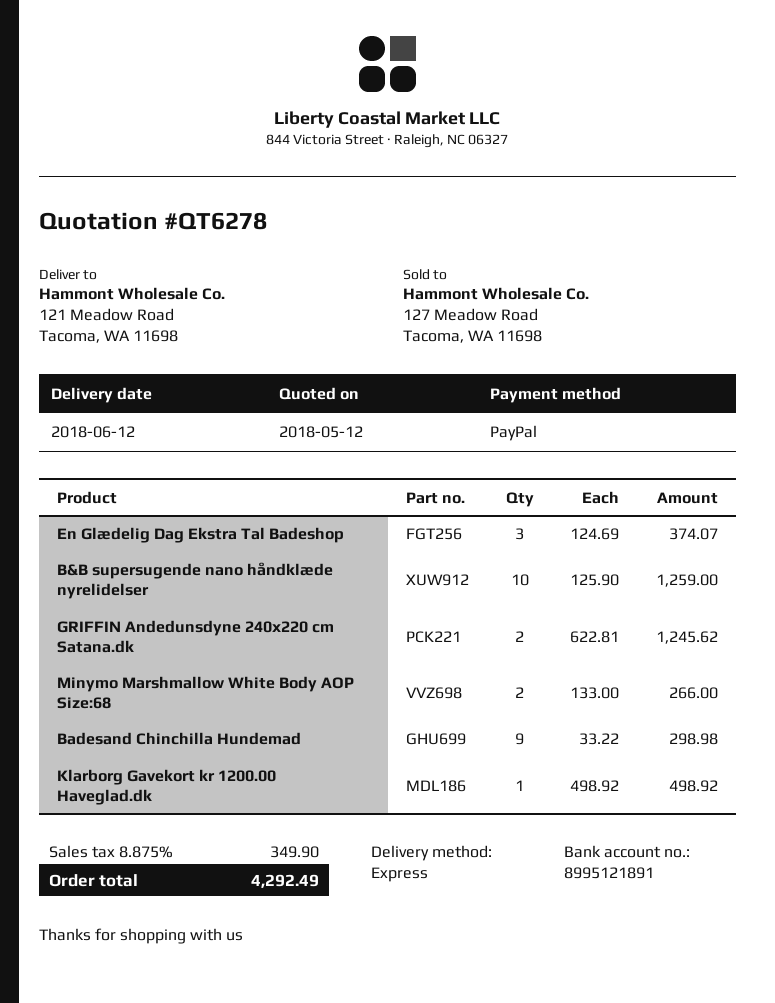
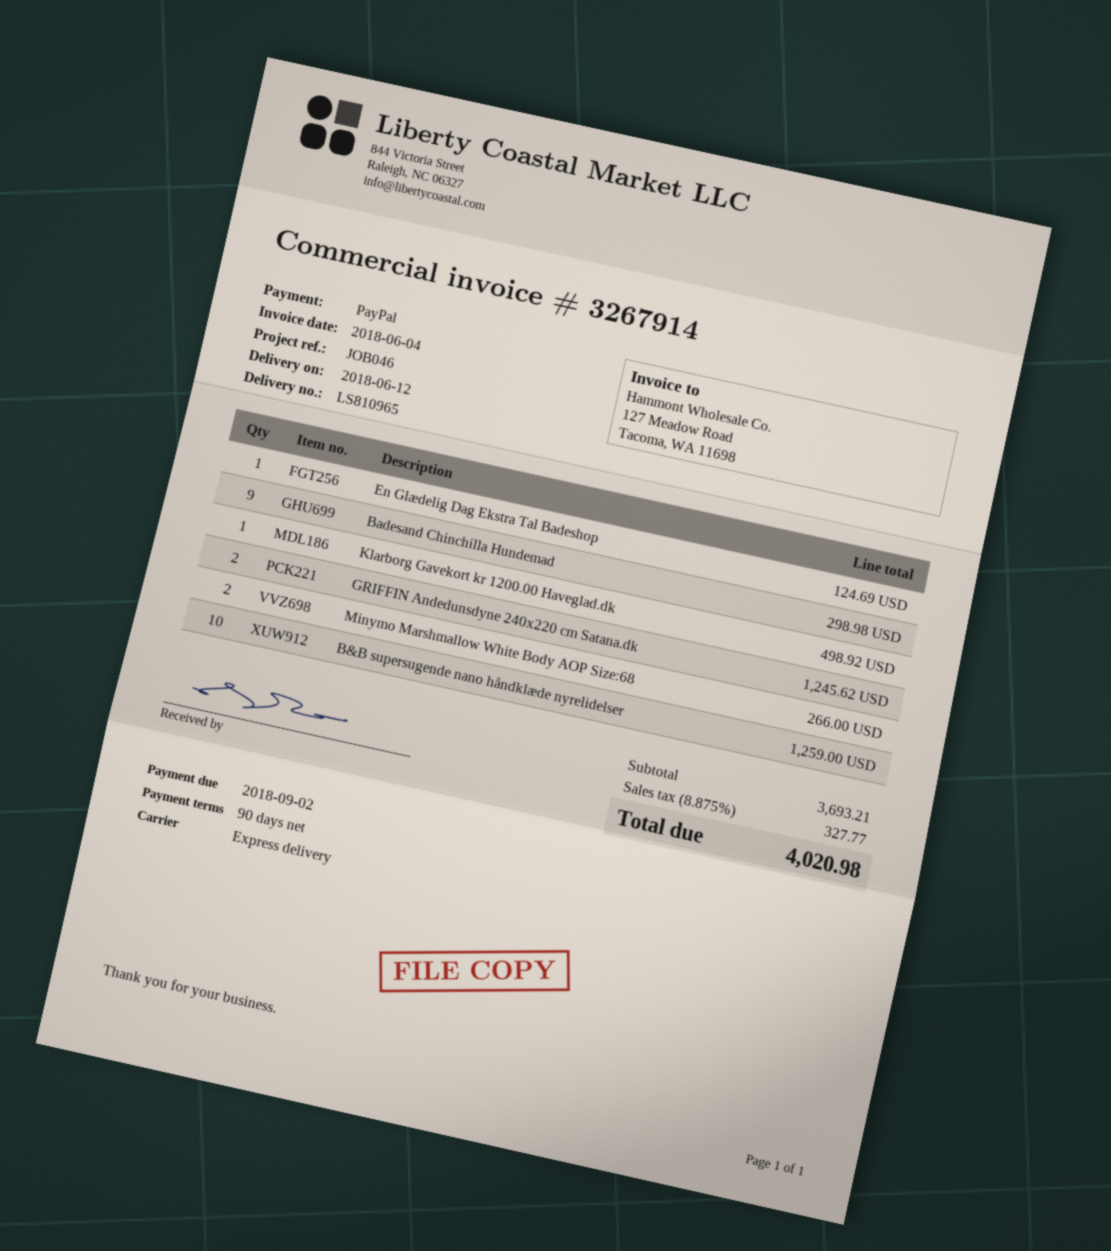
En Glædelig Dag Ekstra Tal Badeshop: 3 for 374.07 -> 1 for 124.69
tax: 8.875% = 349.90 -> 8.875% = 327.77
total: 4292.49 -> 4020.98

